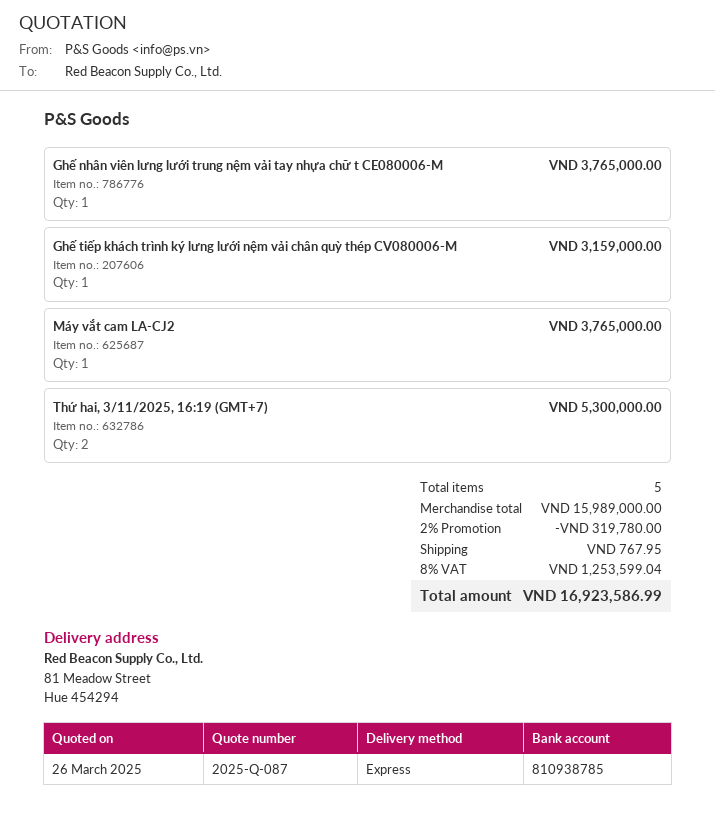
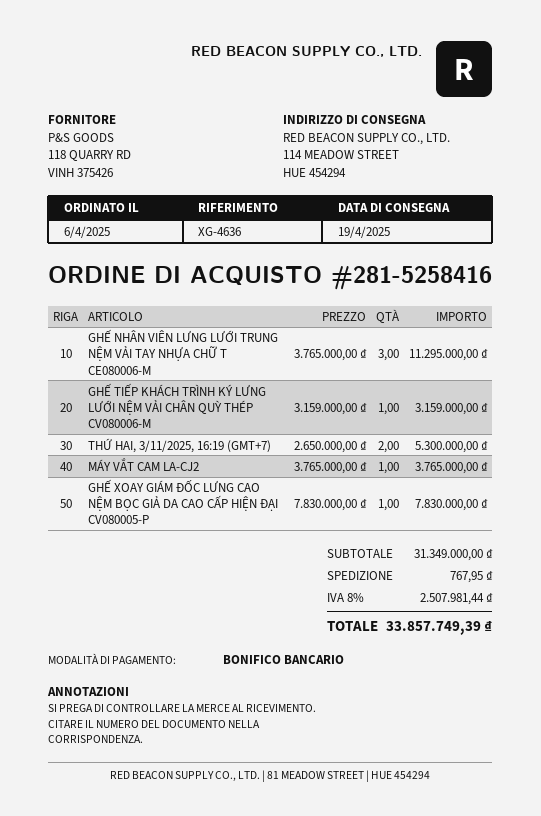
ship to: 81 Meadow Street, Hue 454294 -> 114 MEADOW STREET, HUE 454294
Ghế nhân viên lưng lưới trung nệm vải tay nhựa chữ t CE080006-M: 1 for 3765000.00 -> 3 for 11295000.00
GHẾ XOAY GIÁM ĐỐC LƯNG CAO NỆM BỌC GIẢ DA CAO CẤP HIỆN ĐẠI CV080005-P: none -> 1 for 7830000.00
subtotal: 15989000.00 -> 31349000.00
discount: 2% = 319780.00 -> none
tax: 8% = 1253599.04 -> 8% = 2507981.44
total: 16923586.99 -> 33857749.39

